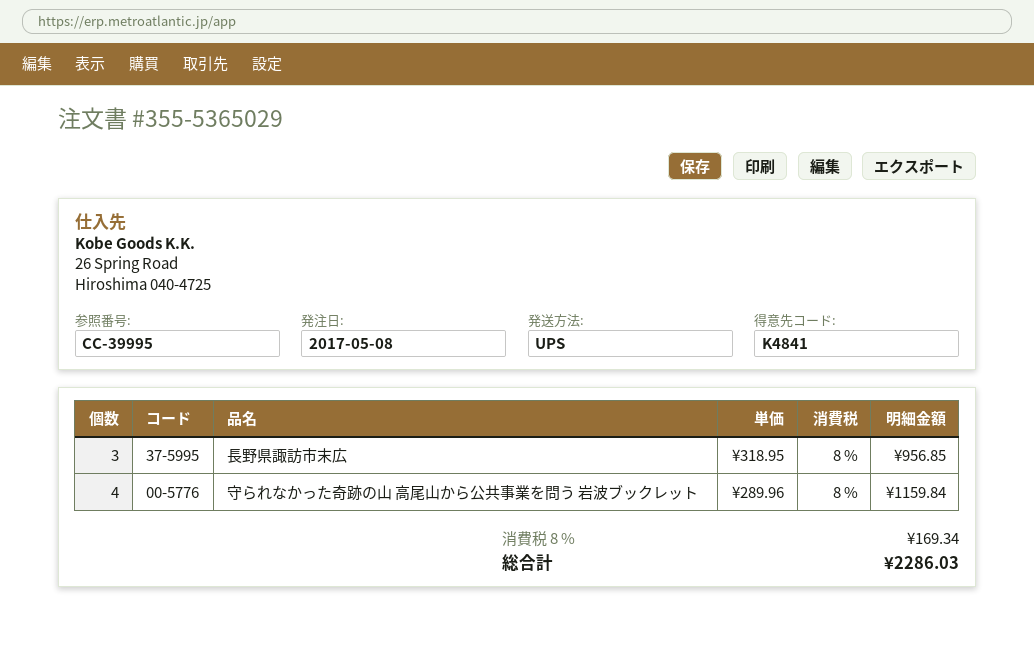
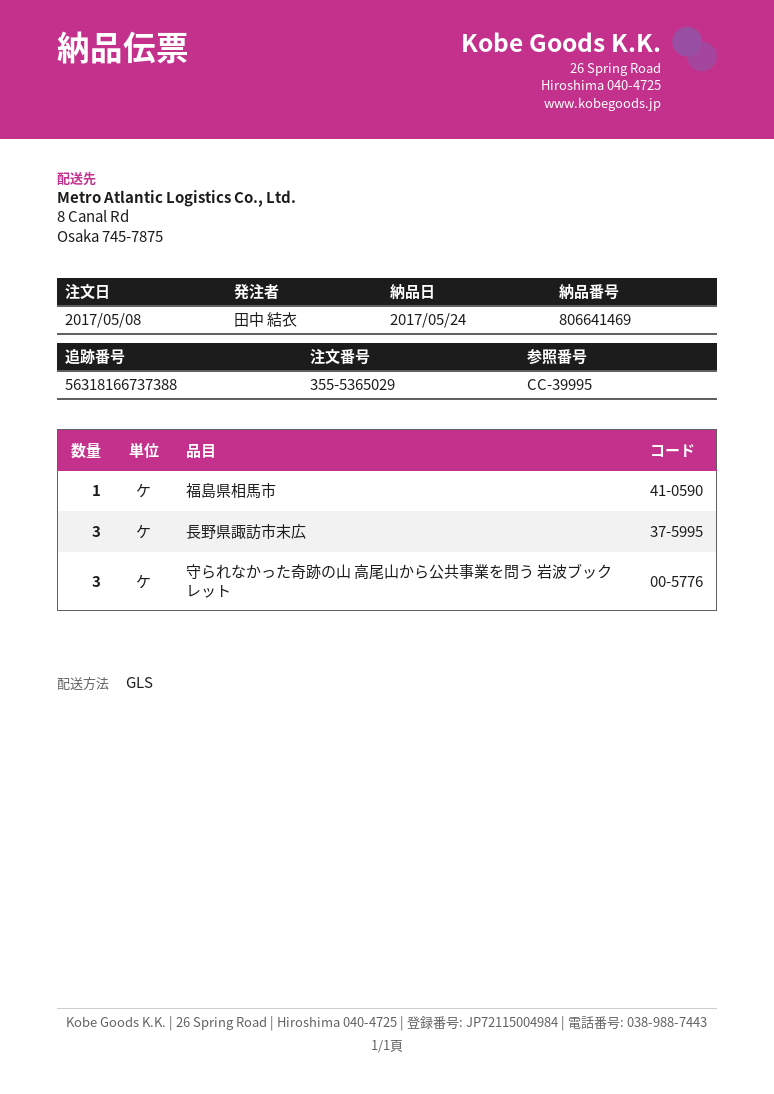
shipping method: UPS -> GLS
守られなかった奇跡の山 高尾山から公共事業を問う 岩波ブックレット: 4 -> 3
福島県相馬市: none -> 1

